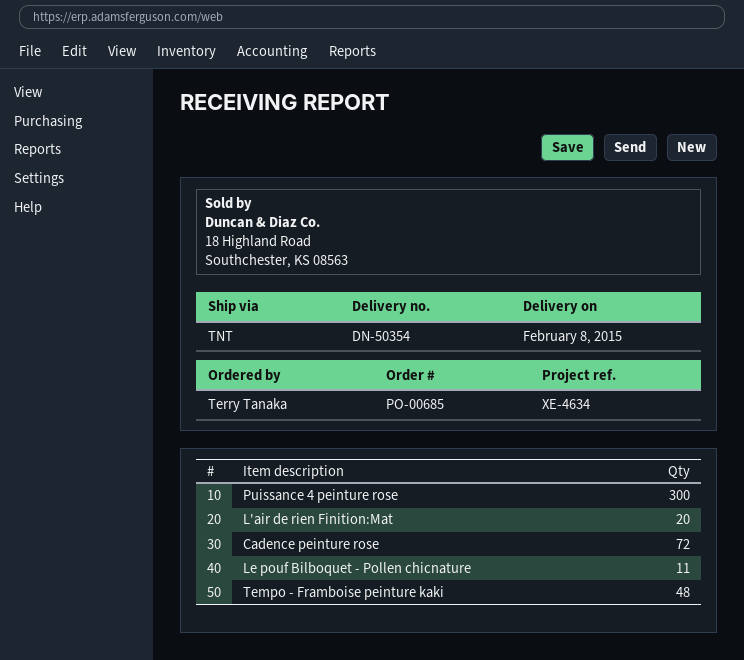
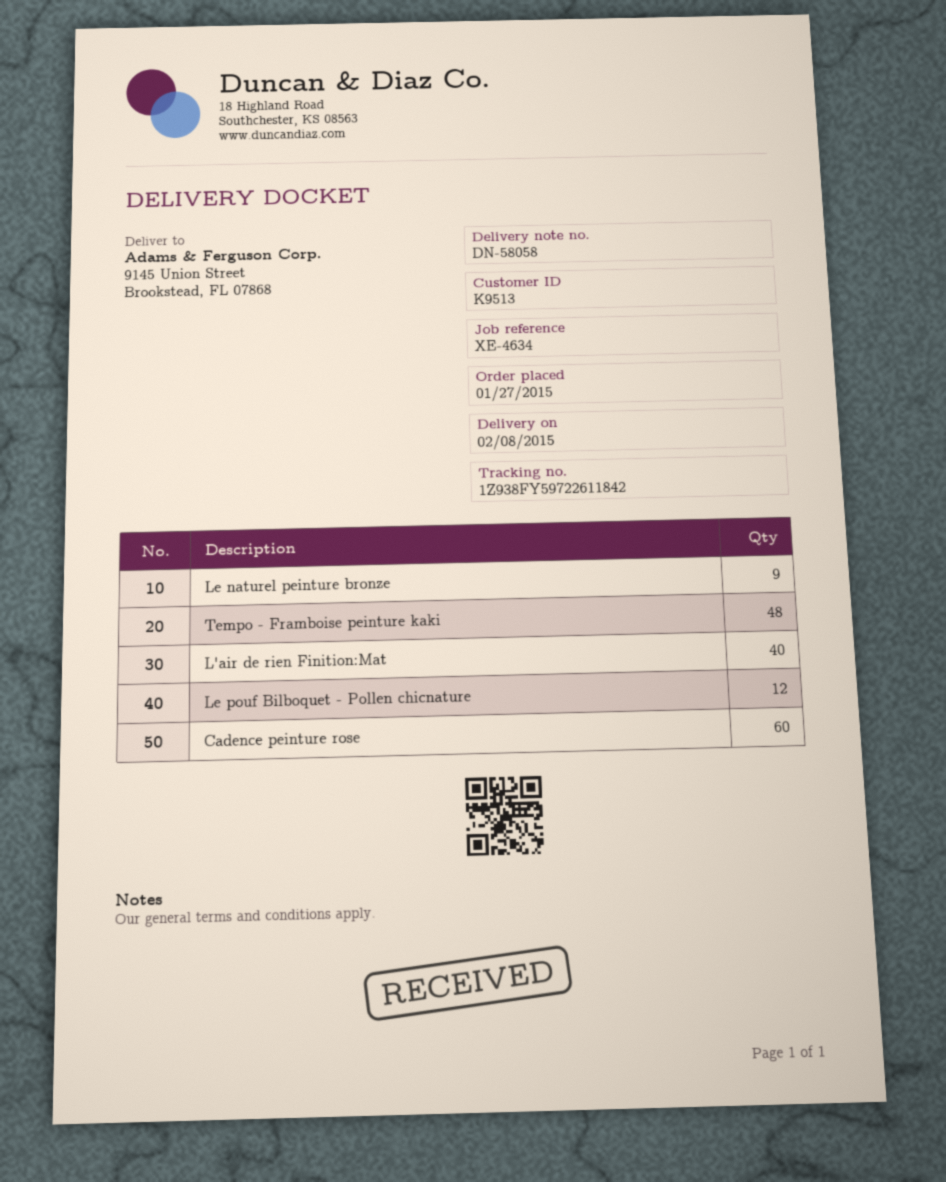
delivery note number: DN-50354 -> DN-58058
Puissance 4 peinture rose: 300 -> none
L'air de rien Finition:Mat: 20 -> 40
Cadence peinture rose: 72 -> 60
Le pouf Bilboquet - Pollen chicnature: 11 -> 12
Le naturel peinture bronze: none -> 9

